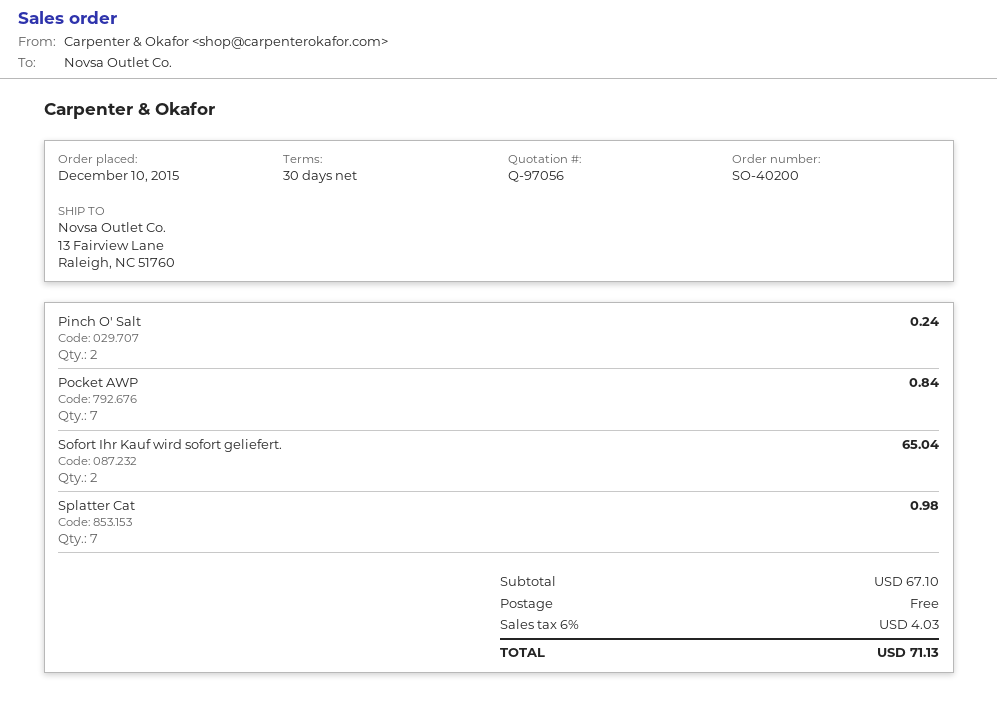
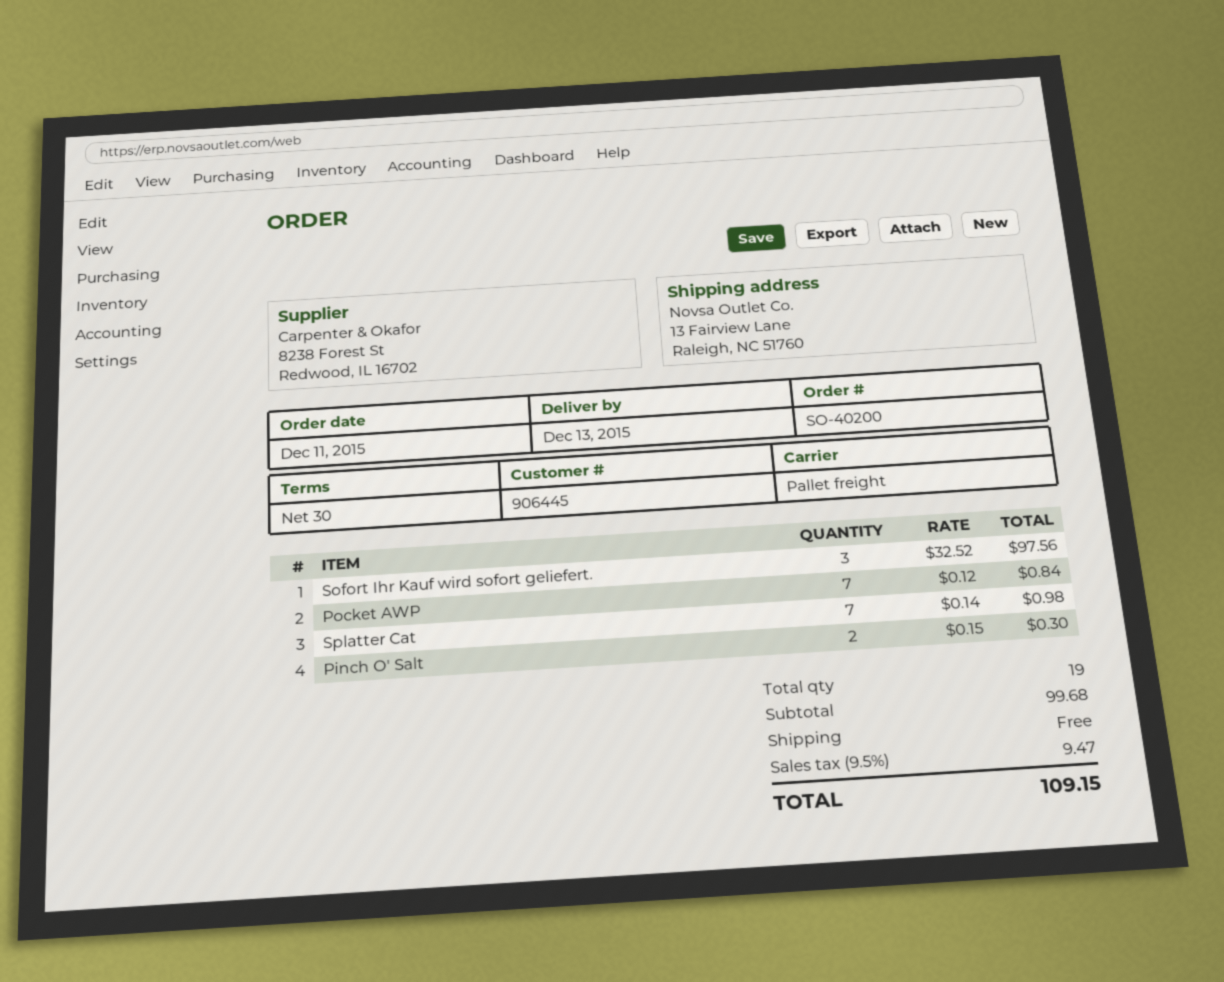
order date: 2015-12-10 -> 2015-12-11
Pinch O' Salt: 2 for 0.24 -> 2 for 0.30
Sofort Ihr Kauf wird sofort geliefert.: 2 for 65.04 -> 3 for 97.56
subtotal: 67.10 -> 99.68
tax: 6% = 4.03 -> 9.5% = 9.47
total: 71.13 -> 109.15

